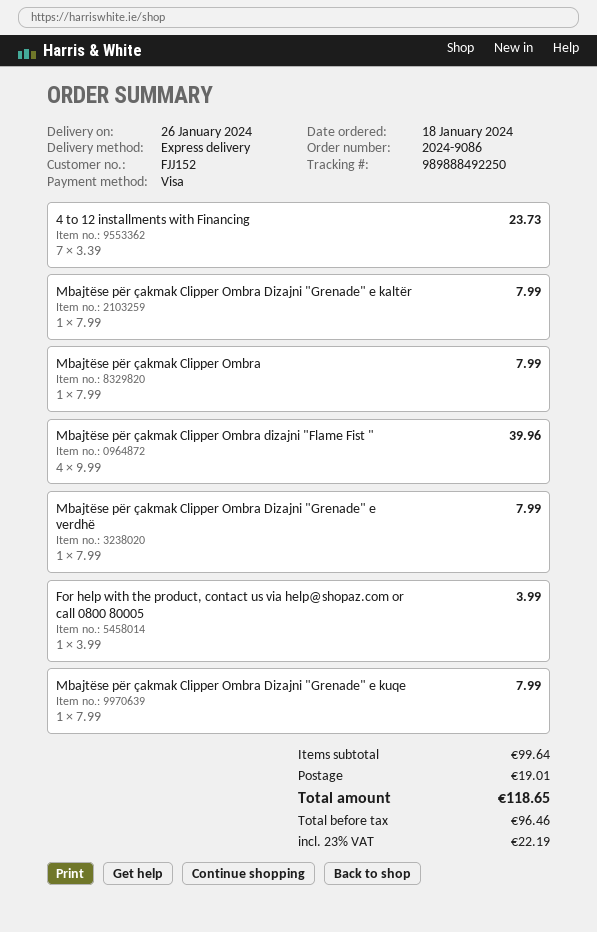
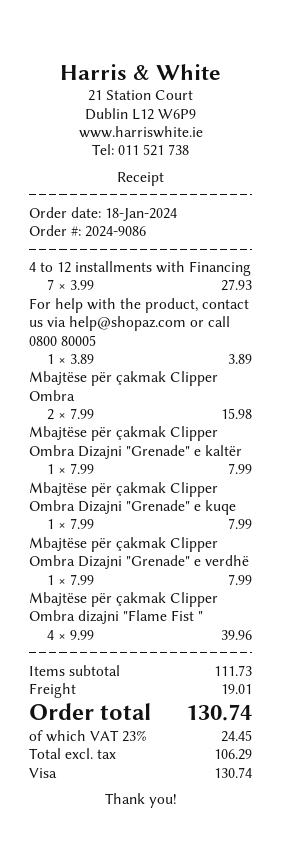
4 to 12 installments with Financing: 7 x 3.39 = 23.73 -> 7 x 3.99 = 27.93
Mbajtëse për çakmak Clipper Ombra: 1 x 7.99 = 7.99 -> 2 x 7.99 = 15.98
For help with the product, contact us via help@shopaz.com or call 0800 80005: 1 x 3.99 = 3.99 -> 1 x 3.89 = 3.89
subtotal: 99.64 -> 111.73
net: 96.46 -> 106.29
tax: 23% = 22.19 -> 23% = 24.45
total: 118.65 -> 130.74

